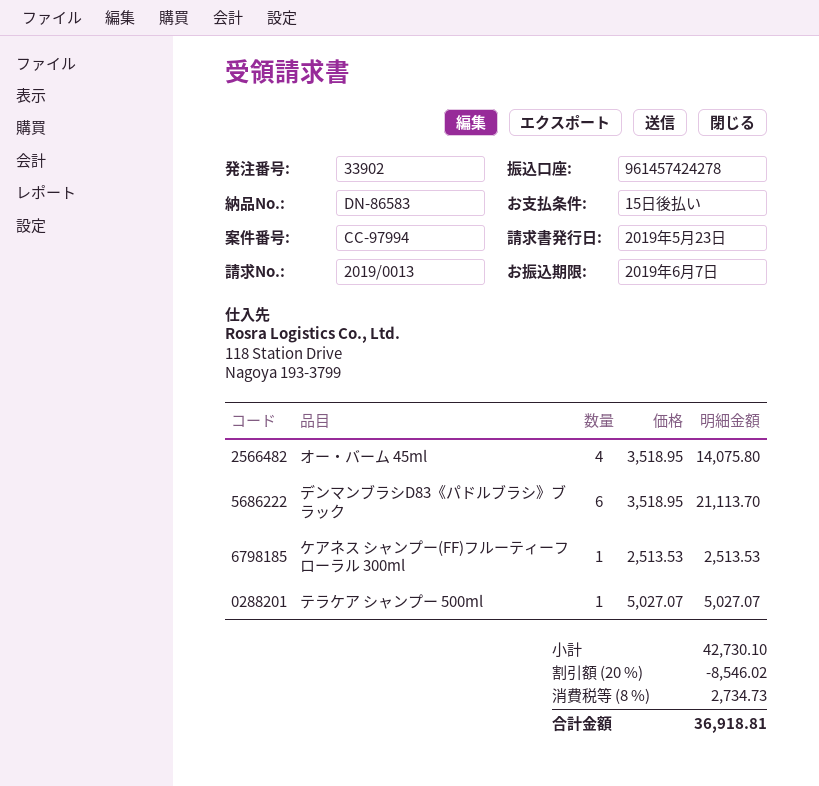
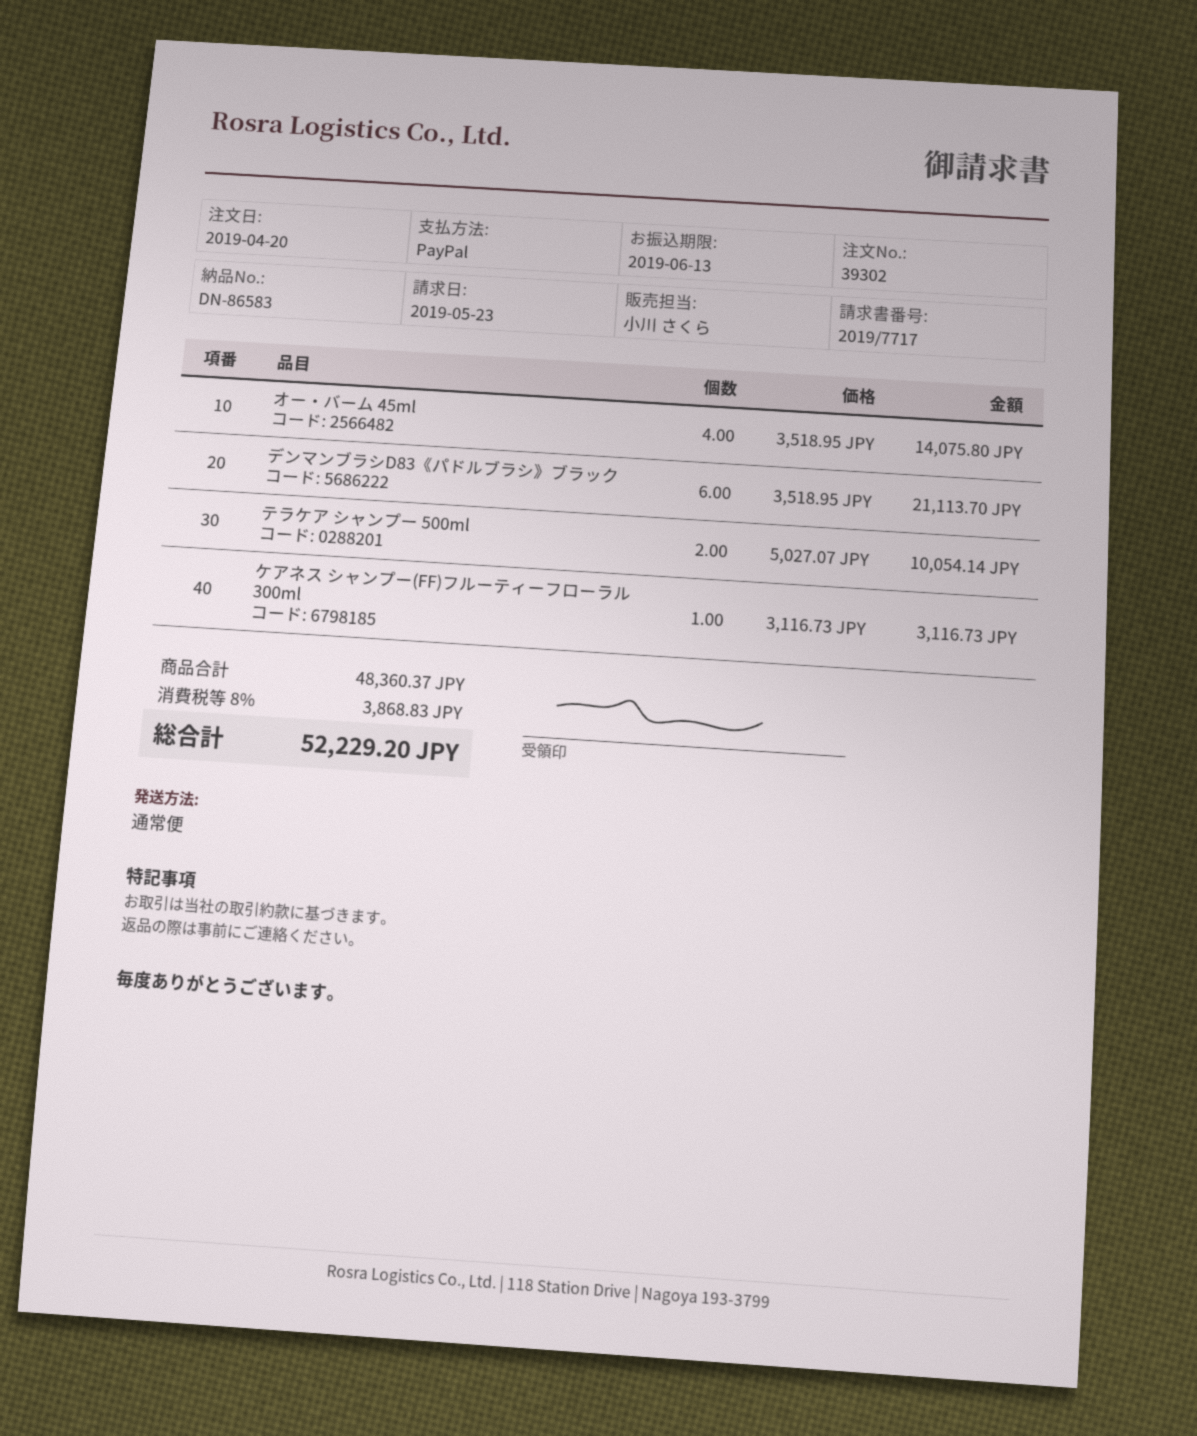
order number: 33902 -> 39302
invoice number: 2019/0013 -> 2019/7717
due date: 2019-06-07 -> 2019-06-13
ケアネス シャンプー(FF)フルーティーフローラル 300ml: 1 x 2513.53 = 2513.53 -> 1 x 3116.73 = 3116.73
テラケア シャンプー 500ml: 1 x 5027.07 = 5027.07 -> 2 x 5027.07 = 10054.14
subtotal: 42730.10 -> 48360.37
discount: 20% = 8546.02 -> none
tax: 8% = 2734.73 -> 8% = 3868.83
total: 36918.81 -> 52229.20

